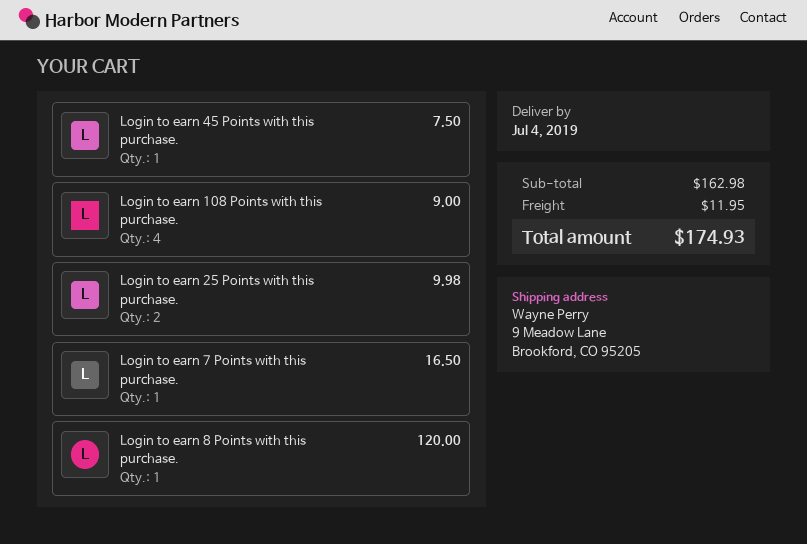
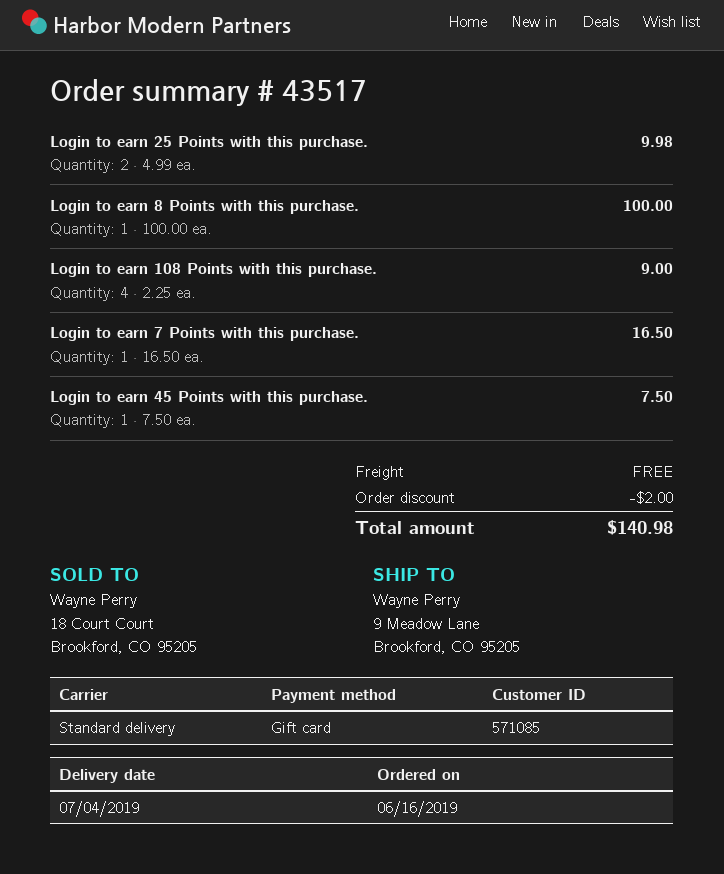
Login to earn 8 Points with this purchase.: 1 for 120.00 -> 1 for 100.00
discount: none -> 2.00
shipping: 11.95 -> 0.00
total: 174.93 -> 140.98

